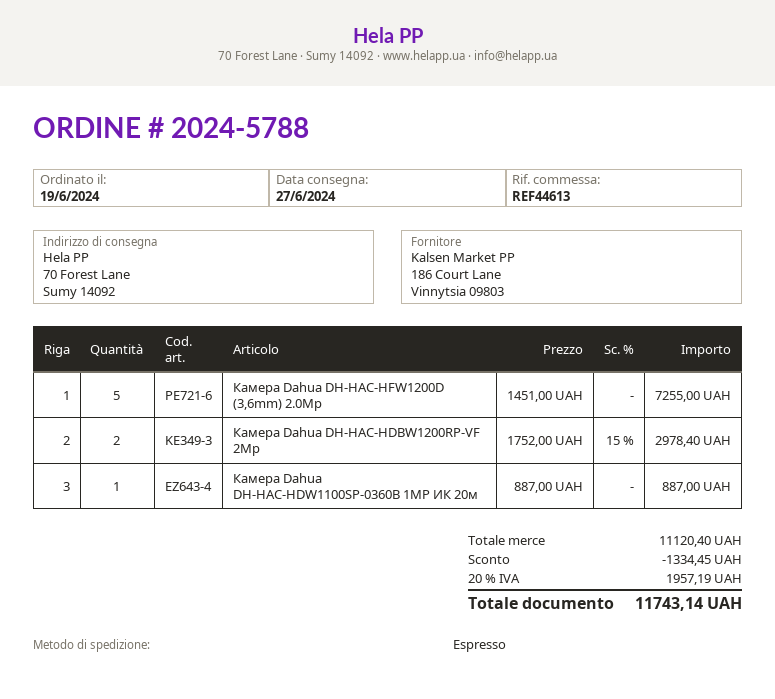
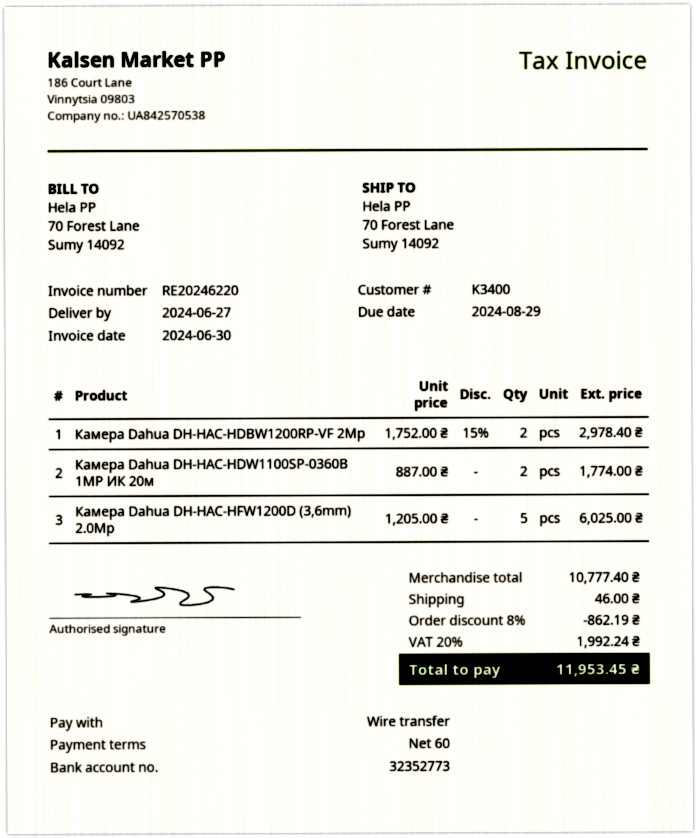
Камера Dahua DH-HAC-HFW1200D (3,6mm) 2.0Mp: 5 x 1451.00 = 7255.00 -> 5 x 1205.00 = 6025.00
Камера Dahua DH-HAC-HDW1100SP-0360B 1MP ИК 20м: 1 x 887.00 = 887.00 -> 2 x 887.00 = 1774.00
subtotal: 11120.40 -> 10777.40
discount: 1334.45 -> 862.19
shipping: none -> 46.00
tax: 20% = 1957.19 -> 20% = 1992.24
total: 11743.14 -> 11953.45

